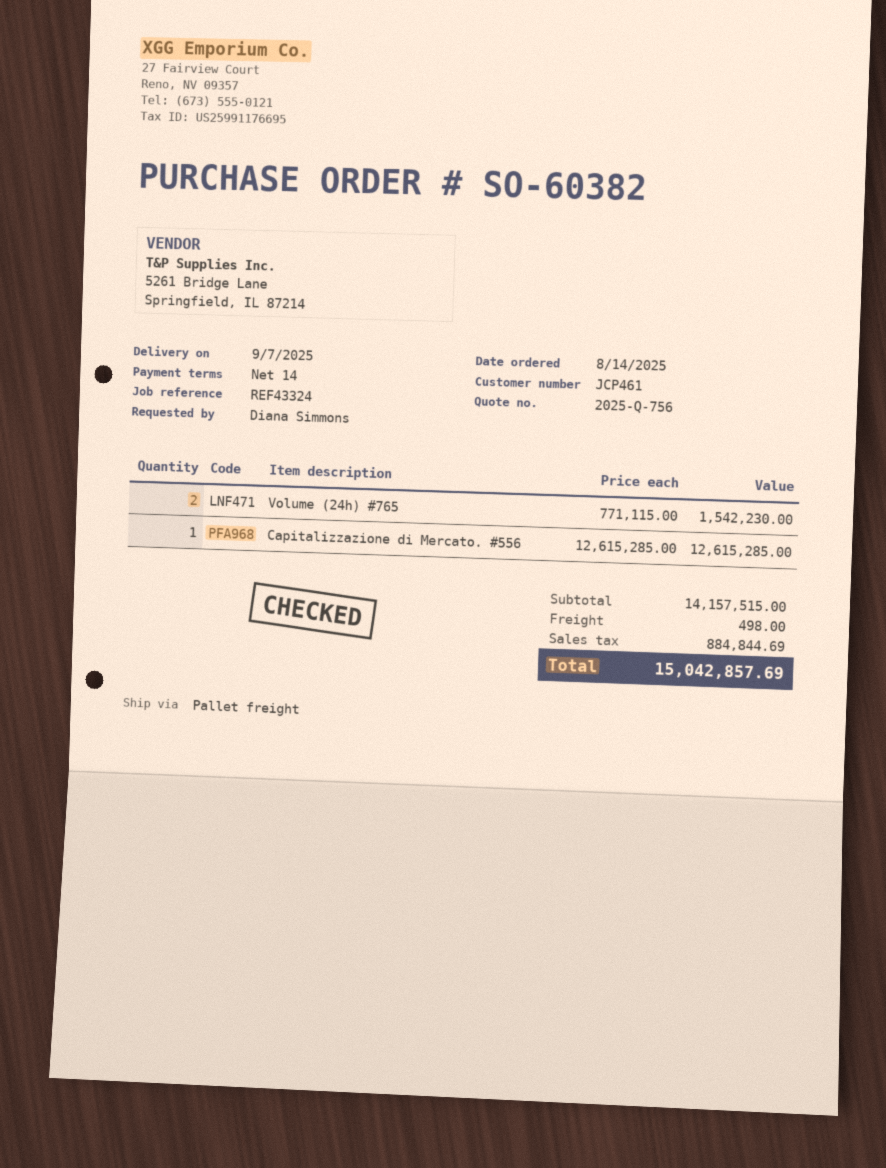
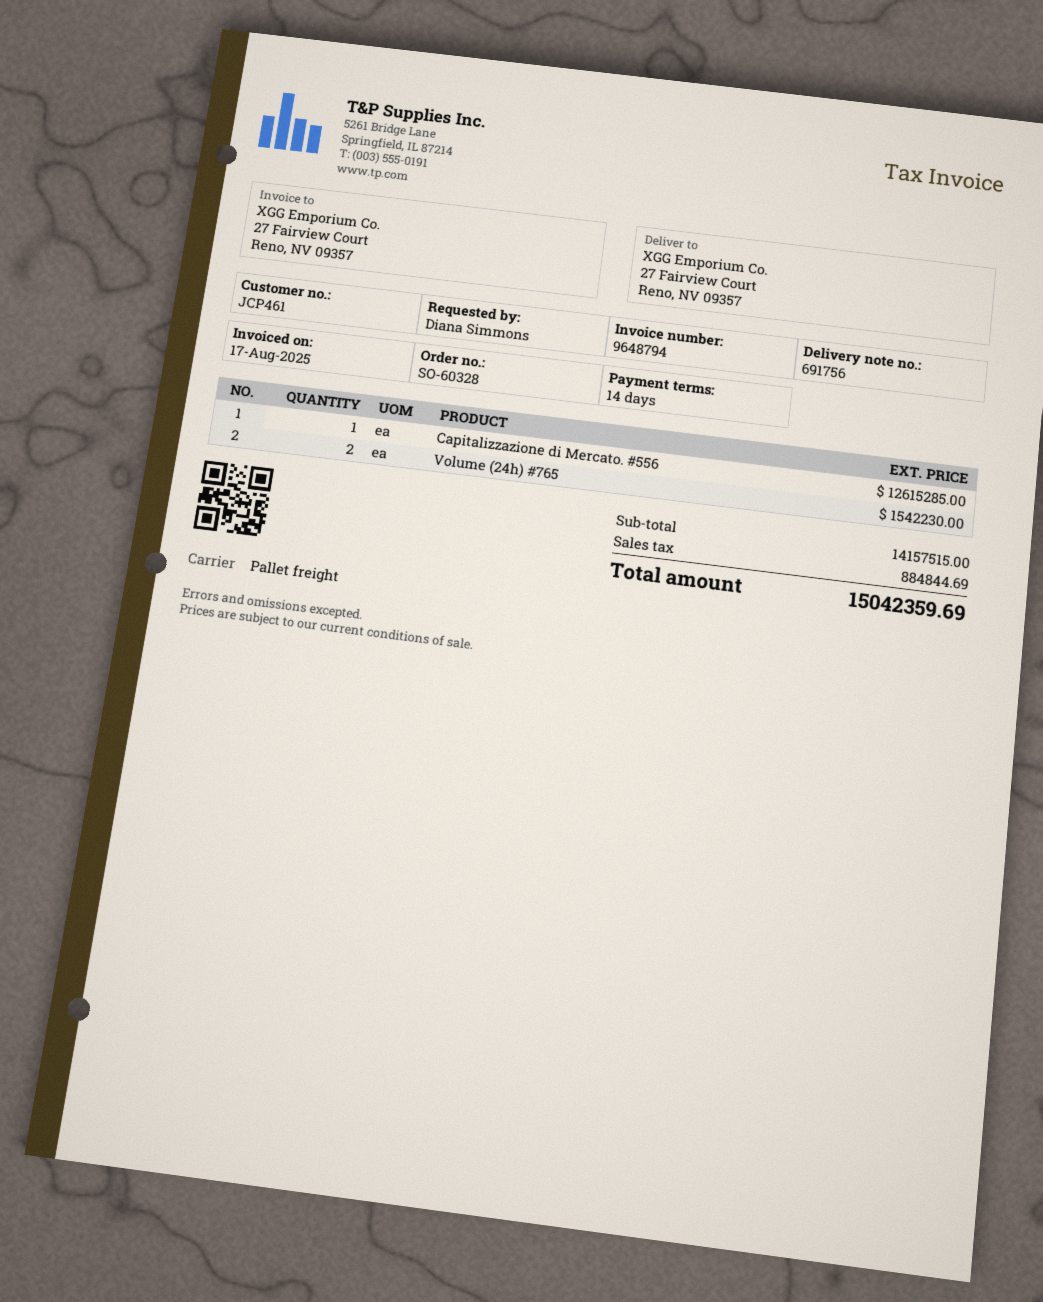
order number: SO-60382 -> SO-60328
shipping: 498.00 -> none
total: 15042857.69 -> 15042359.69

